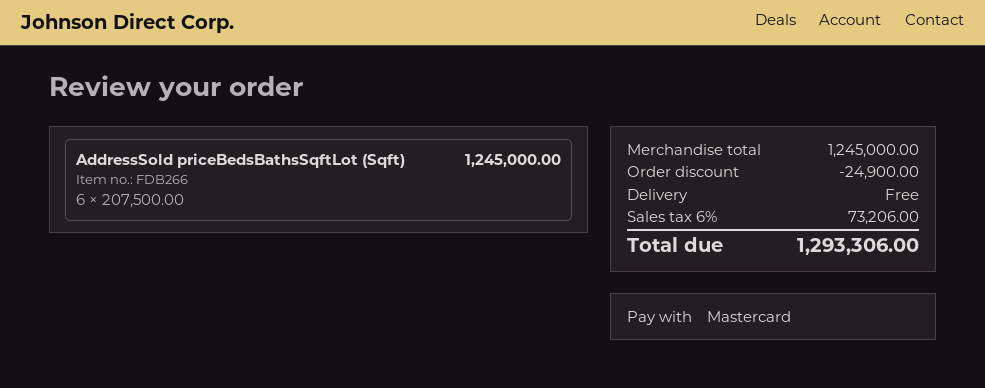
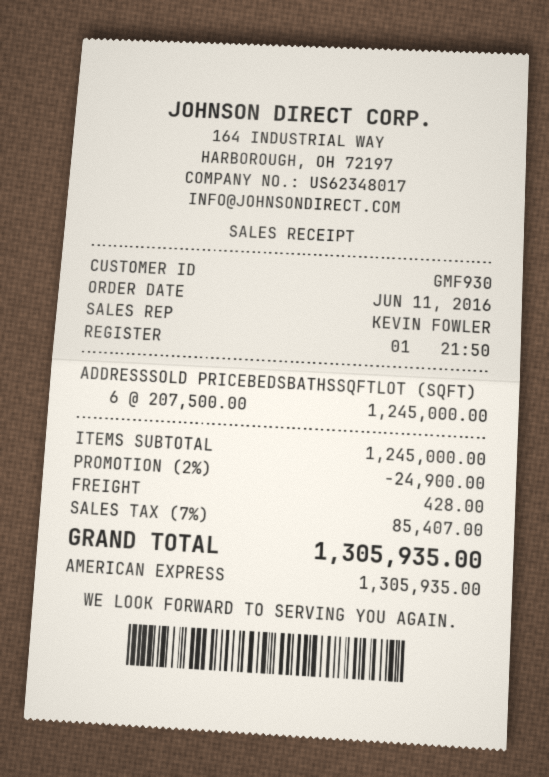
payment method: Mastercard -> American Express
shipping: 0.00 -> 428.00
tax: 6% = 73206.00 -> 7% = 85407.00
total: 1293306.00 -> 1305935.00

